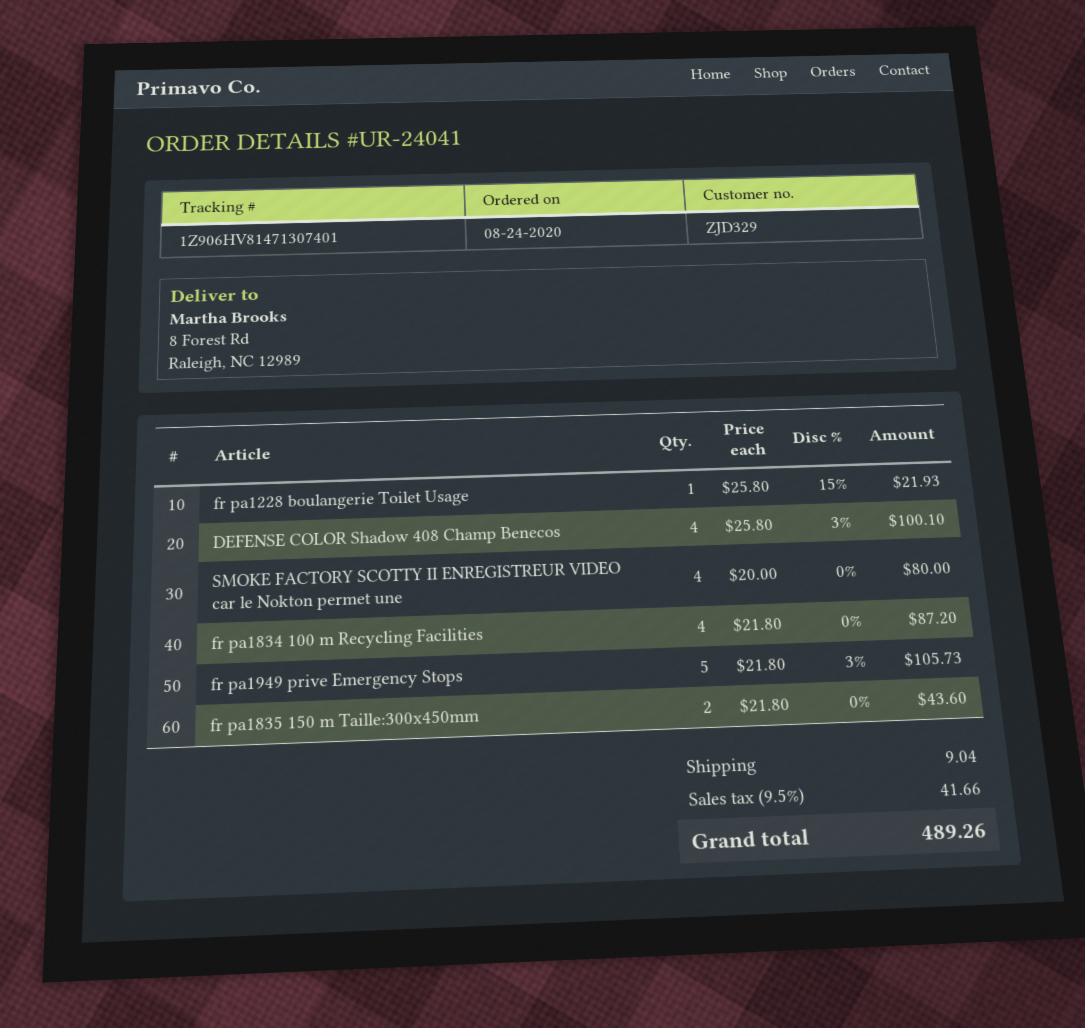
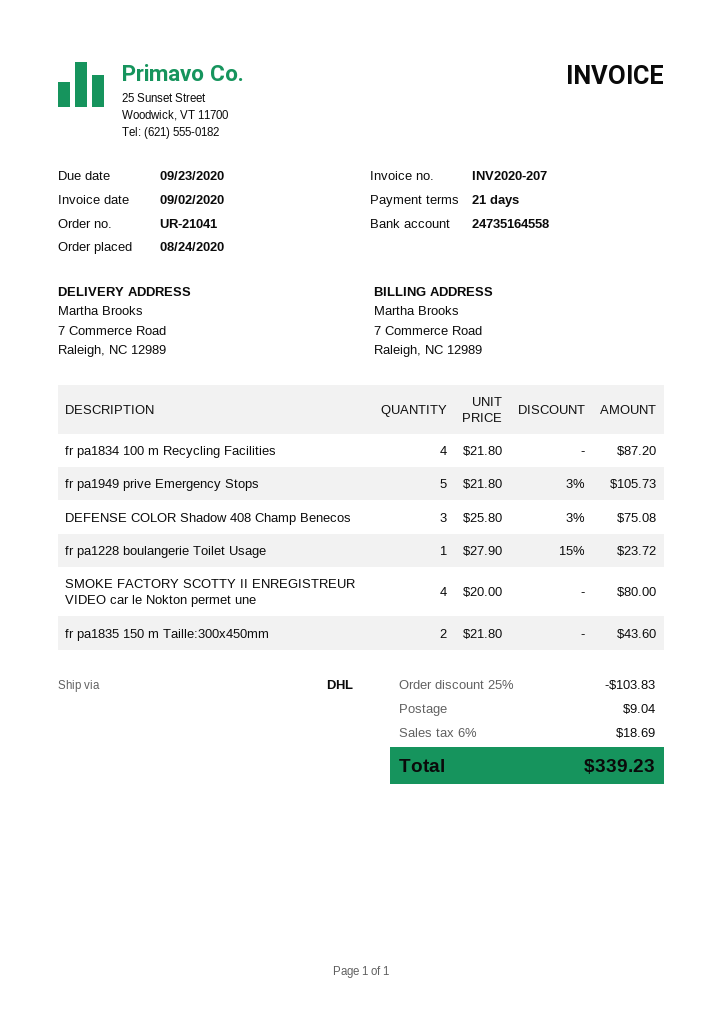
order number: UR-24041 -> UR-21041
ship to: 8 Forest Rd, Raleigh, NC 12989 -> 7 Commerce Road, Raleigh, NC 12989
fr pa1228 boulangerie Toilet Usage: 1 x 25.80 - 15% = 21.93 -> 1 x 27.90 - 15% = 23.72
DEFENSE COLOR Shadow 408 Champ Benecos: 4 x 25.80 - 3% = 100.10 -> 3 x 25.80 - 3% = 75.08
discount: none -> 25% = 103.83
tax: 9.5% = 41.66 -> 6% = 18.69
total: 489.26 -> 339.23

